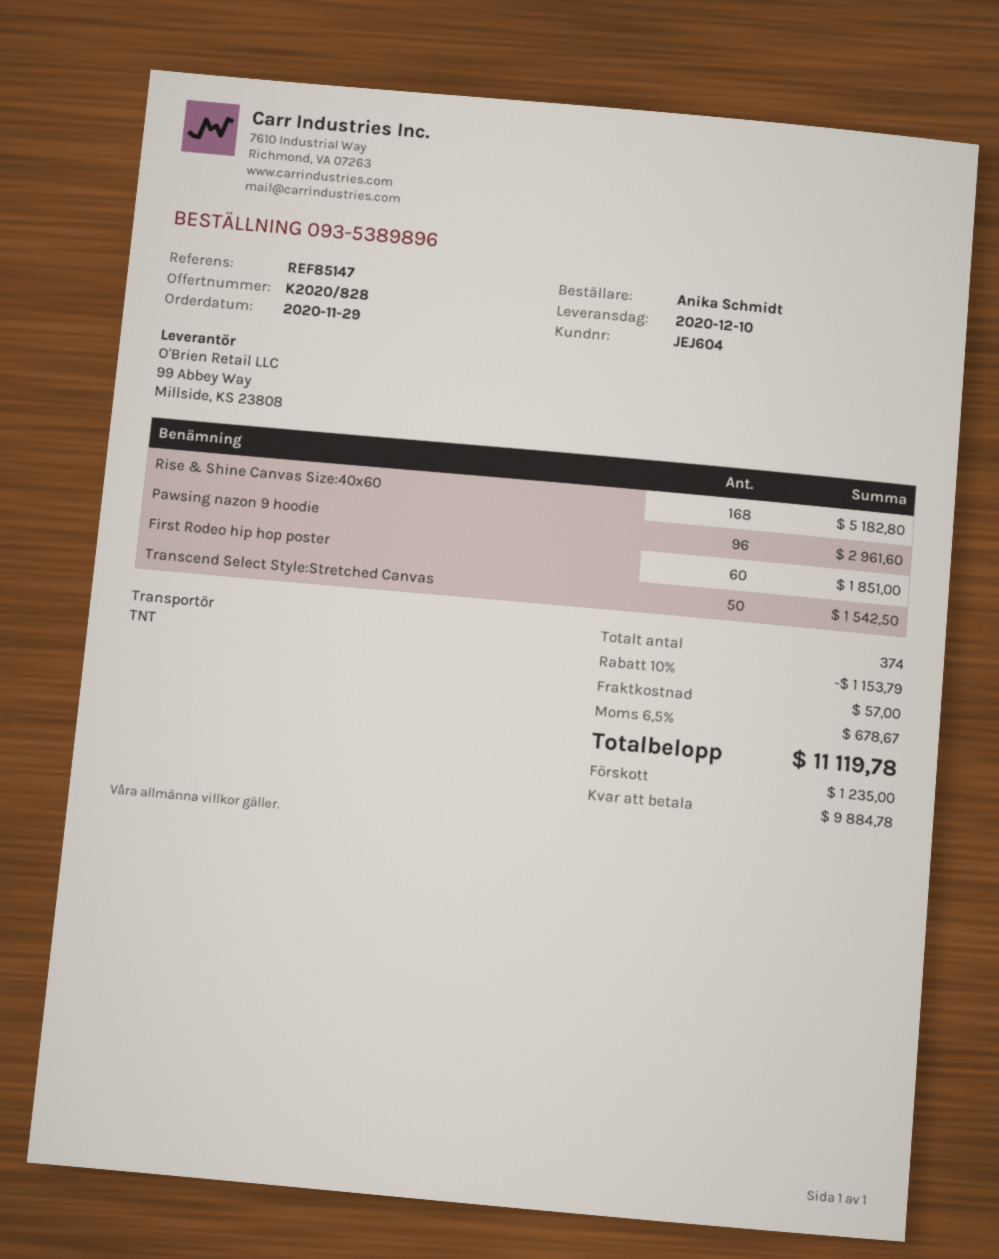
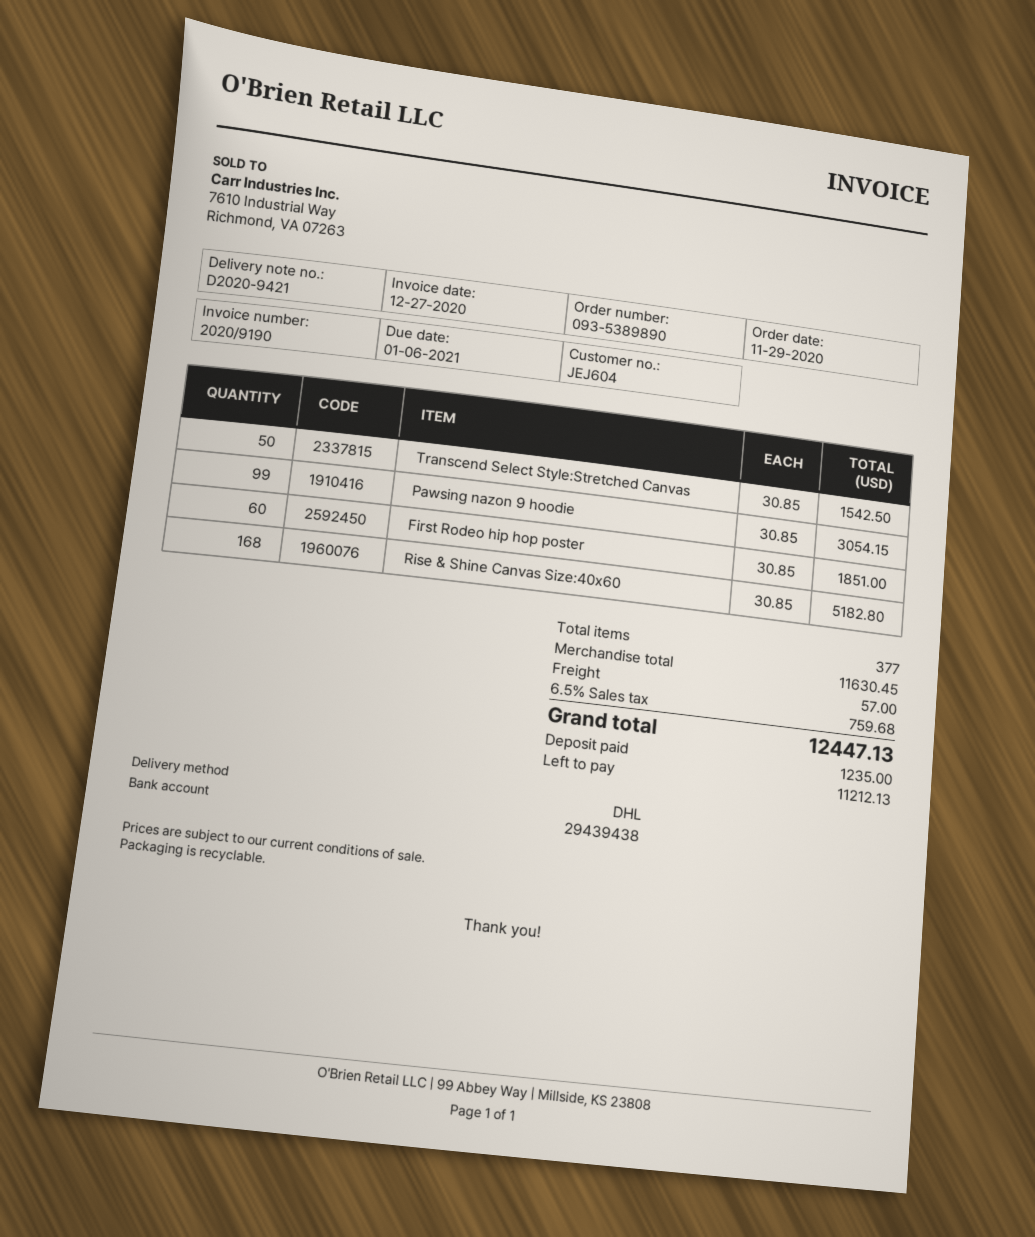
order number: 093-5389896 -> 093-5389890
shipping method: TNT -> DHL
Pawsing nazon 9 hoodie: 96 for 2961.60 -> 99 for 3054.15
total quantity: 374 -> 377
discount: 10% = 1153.79 -> none
tax: 6.5% = 678.67 -> 6.5% = 759.68
total: 11119.78 -> 12447.13
balance: 9884.78 -> 11212.13

